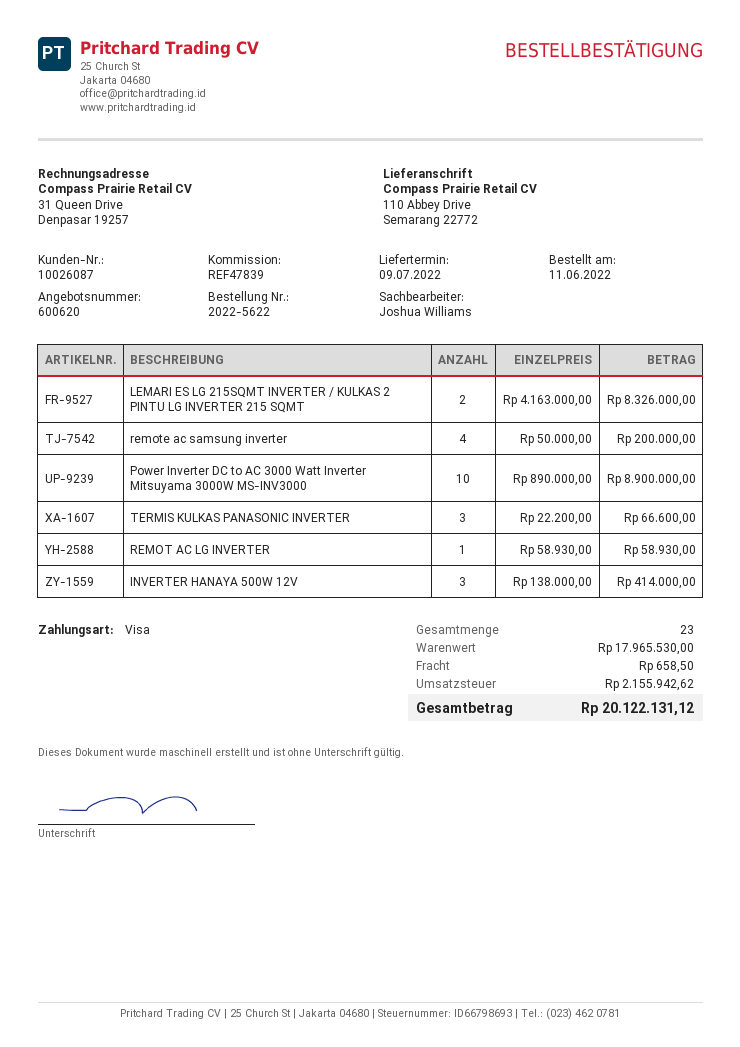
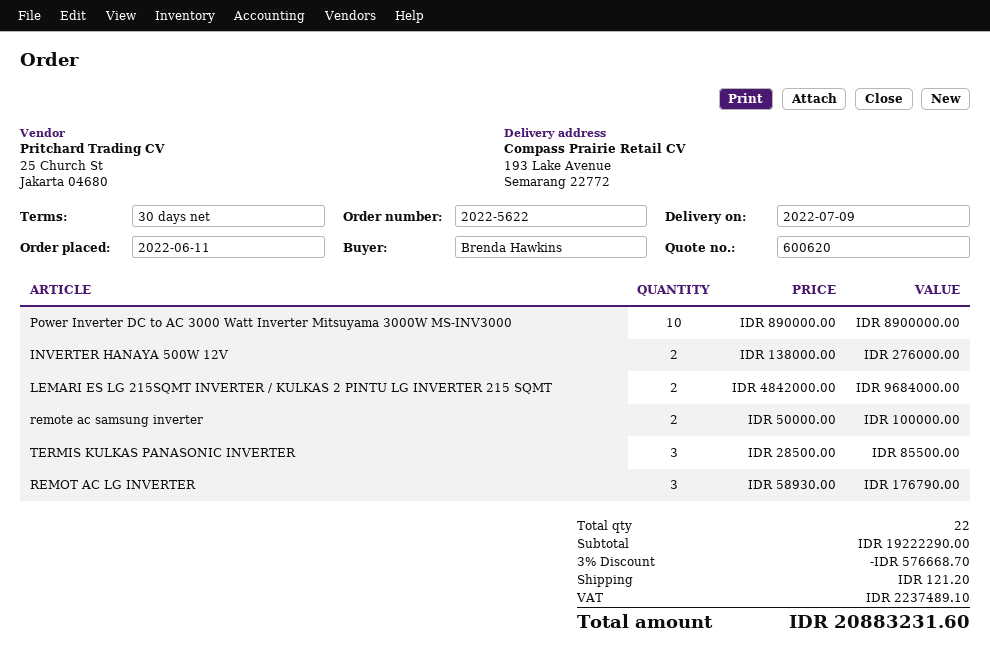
ship to: 110 Abbey Drive, Semarang 22772 -> 193 Lake Avenue, Semarang 22772
LEMARI ES LG 215SQMT INVERTER / KULKAS 2 PINTU LG INVERTER 215 SQMT: 2 x 4163000.00 = 8326000.00 -> 2 x 4842000.00 = 9684000.00
remote ac samsung inverter: 4 x 50000.00 = 200000.00 -> 2 x 50000.00 = 100000.00
TERMIS KULKAS PANASONIC INVERTER: 3 x 22200.00 = 66600.00 -> 3 x 28500.00 = 85500.00
REMOT AC LG INVERTER: 1 x 58930.00 = 58930.00 -> 3 x 58930.00 = 176790.00
INVERTER HANAYA 500W 12V: 3 x 138000.00 = 414000.00 -> 2 x 138000.00 = 276000.00
total quantity: 23 -> 22
subtotal: 17965530.00 -> 19222290.00
discount: none -> 3% = 576668.70
shipping: 658.50 -> 121.20
tax: 2155942.62 -> 2237489.10
total: 20122131.12 -> 20883231.60

